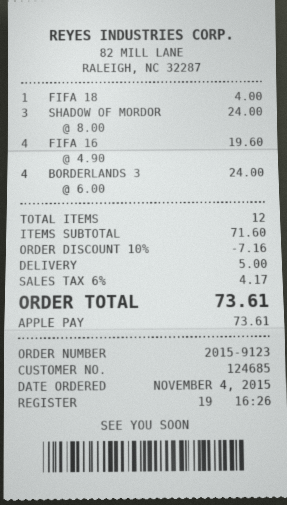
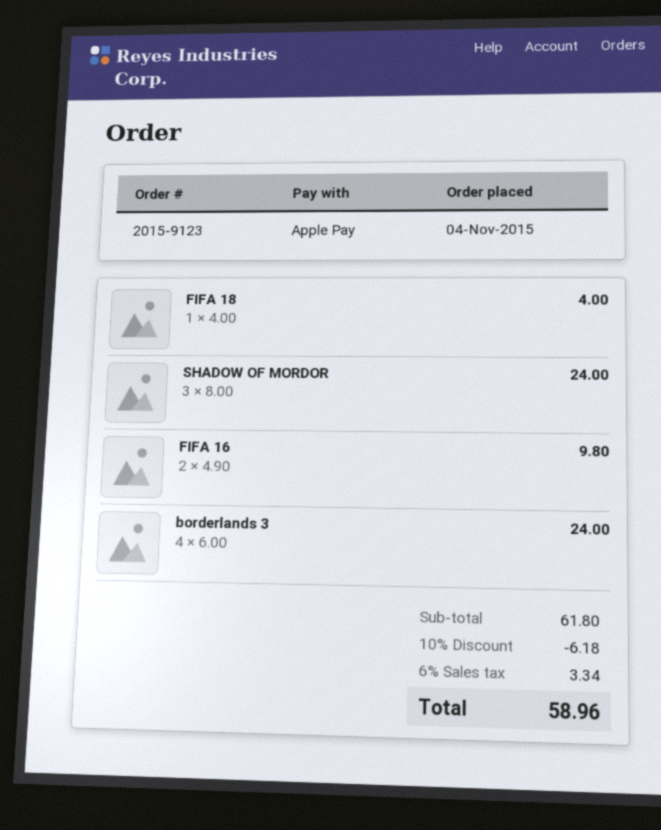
FIFA 16: 4 x 4.90 = 19.60 -> 2 x 4.90 = 9.80
subtotal: 71.60 -> 61.80
discount: 10% = 7.16 -> 10% = 6.18
shipping: 5.00 -> none
tax: 6% = 4.17 -> 6% = 3.34
total: 73.61 -> 58.96

